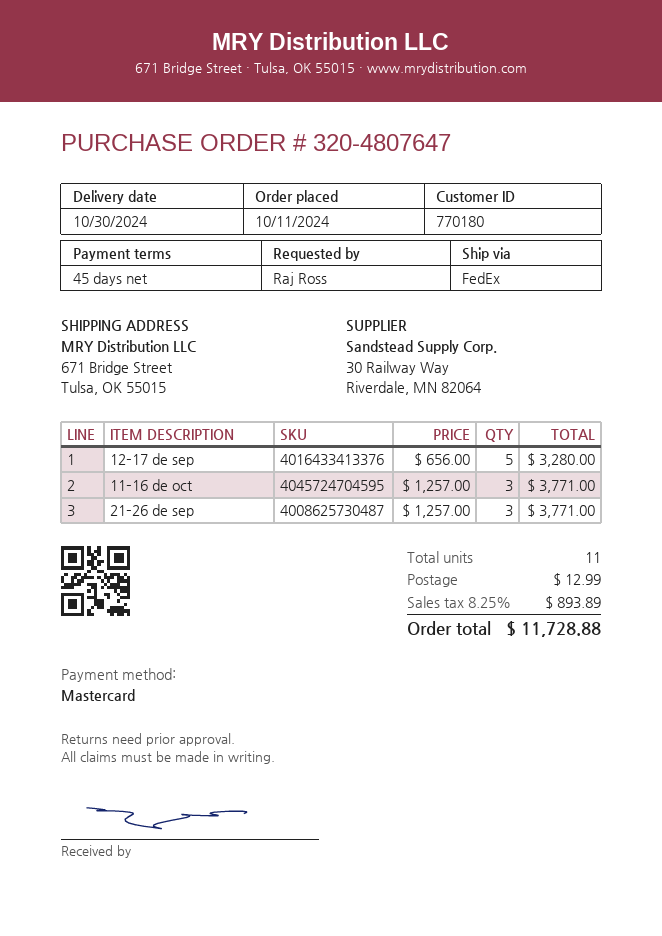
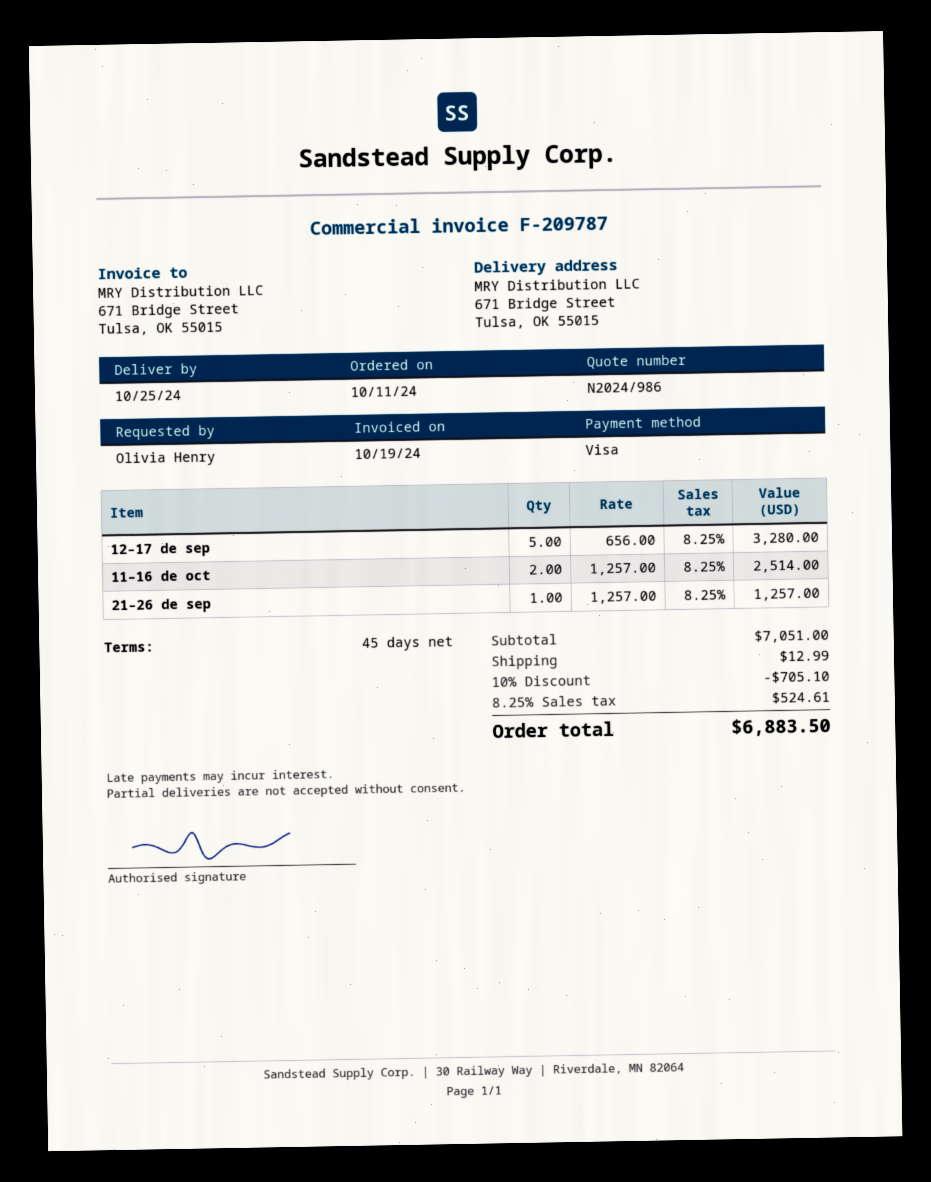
delivery date: 2024-10-30 -> 2024-10-25
ordered by: Raj Ross -> Olivia Henry
payment method: Mastercard -> Visa
11–16 de oct: 3 x 1257.00 = 3771.00 -> 2 x 1257.00 = 2514.00
21–26 de sep: 3 x 1257.00 = 3771.00 -> 1 x 1257.00 = 1257.00
discount: none -> 10% = 705.10
tax: 8.25% = 893.89 -> 8.25% = 524.61
total: 11728.88 -> 6883.50

